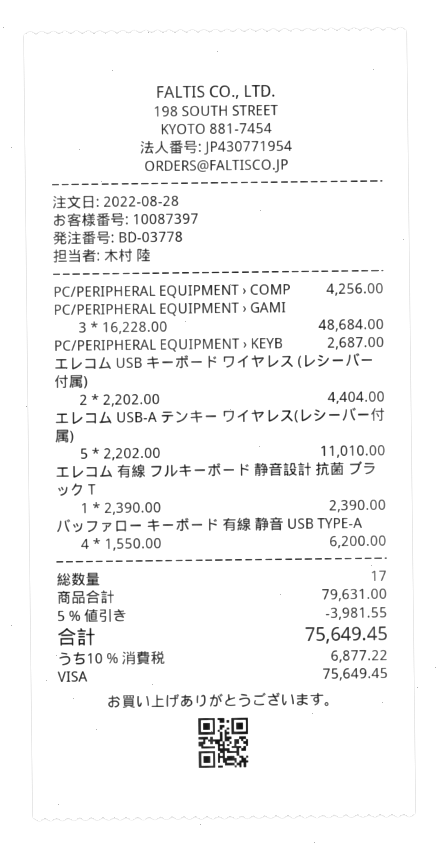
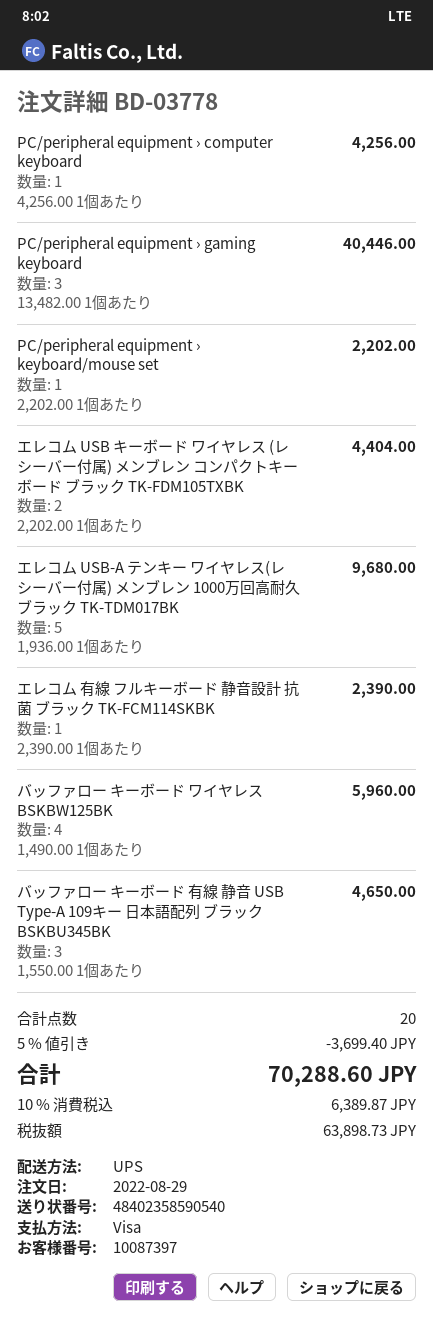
order date: 2022-08-28 -> 2022-08-29
PC/PERIPHERAL EQUIPMENT › GAMI: 3 x 16228.00 = 48684.00 -> 3 x 13482.00 = 40446.00
PC/PERIPHERAL EQUIPMENT › KEYB: 1 x 2687.00 = 2687.00 -> 1 x 2202.00 = 2202.00
エレコム USB-A テンキー ワイヤレス(レシーバー付属): 5 x 2202.00 = 11010.00 -> 5 x 1936.00 = 9680.00
バッファロー キーボード 有線 静音 USB TYPE-A: 4 x 1550.00 = 6200.00 -> 3 x 1550.00 = 4650.00
バッファロー キーボード ワイヤレス BSKBW125BK: none -> 4 x 1490.00 = 5960.00
total quantity: 17 -> 20
discount: 5% = 3981.55 -> 5% = 3699.40
tax: 10% = 6877.22 -> 10% = 6389.87
total: 75649.45 -> 70288.60

